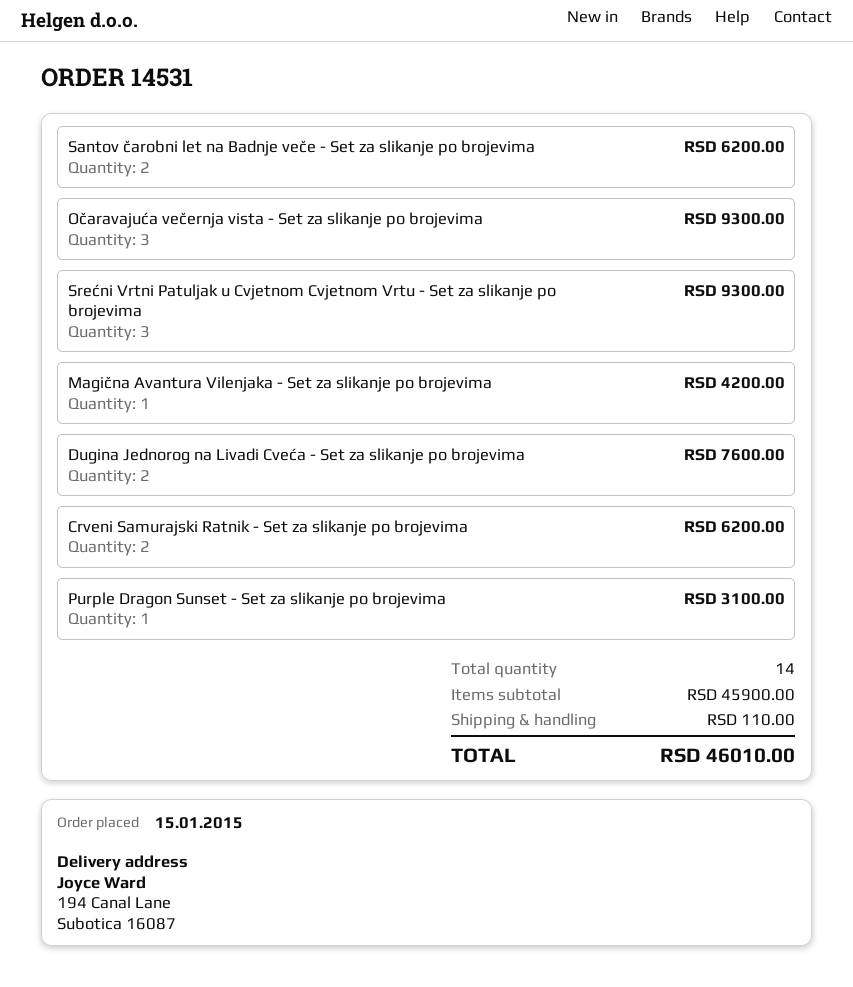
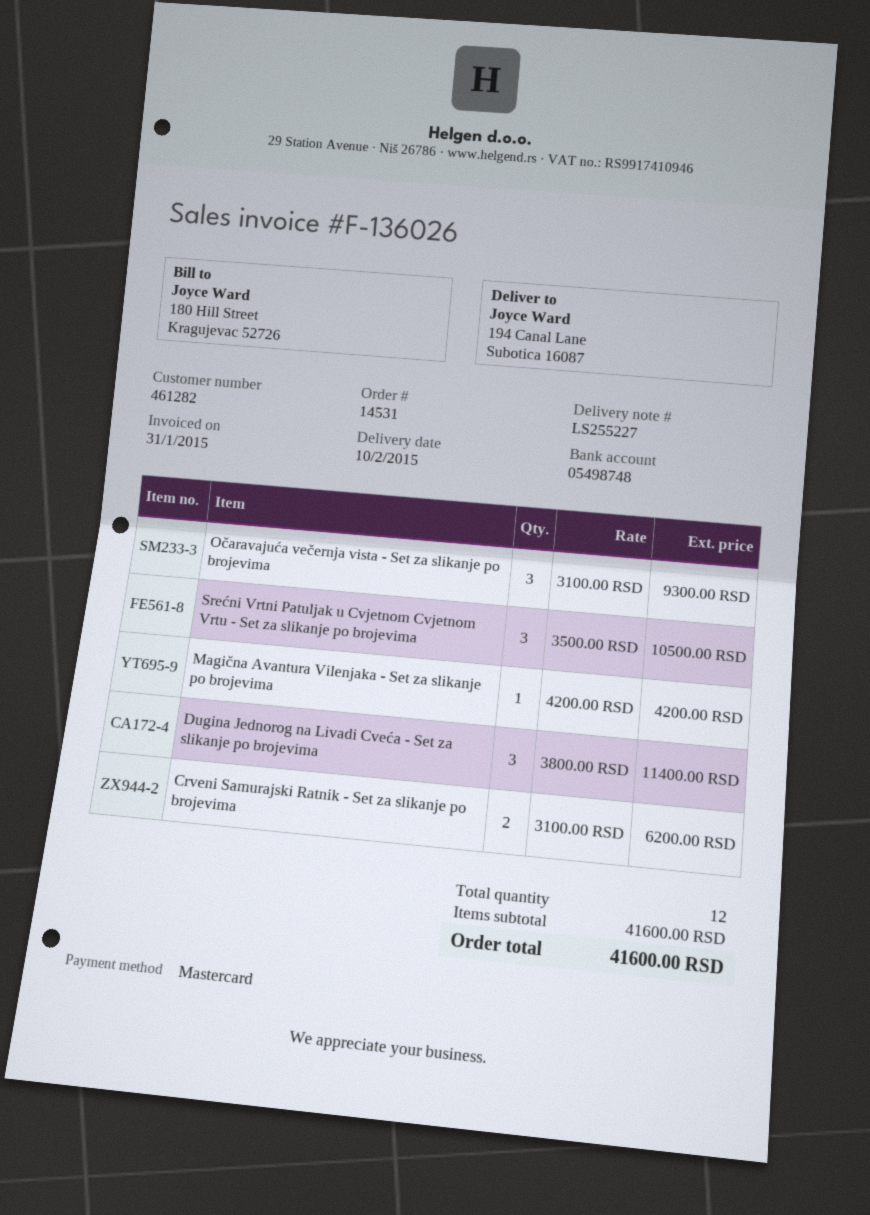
Santov čarobni let na Badnje veče - Set za slikanje po brojevima: 2 for 6200.00 -> none
Srećni Vrtni Patuljak u Cvjetnom Cvjetnom Vrtu - Set za slikanje po brojevima: 3 for 9300.00 -> 3 for 10500.00
Dugina Jednorog na Livadi Cveća - Set za slikanje po brojevima: 2 for 7600.00 -> 3 for 11400.00
Purple Dragon Sunset - Set za slikanje po brojevima: 1 for 3100.00 -> none
total quantity: 14 -> 12
subtotal: 45900.00 -> 41600.00
shipping: 110.00 -> none
total: 46010.00 -> 41600.00

